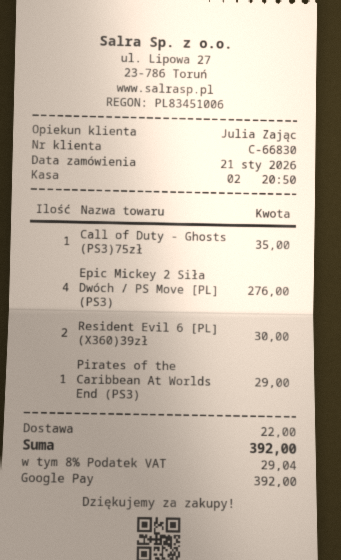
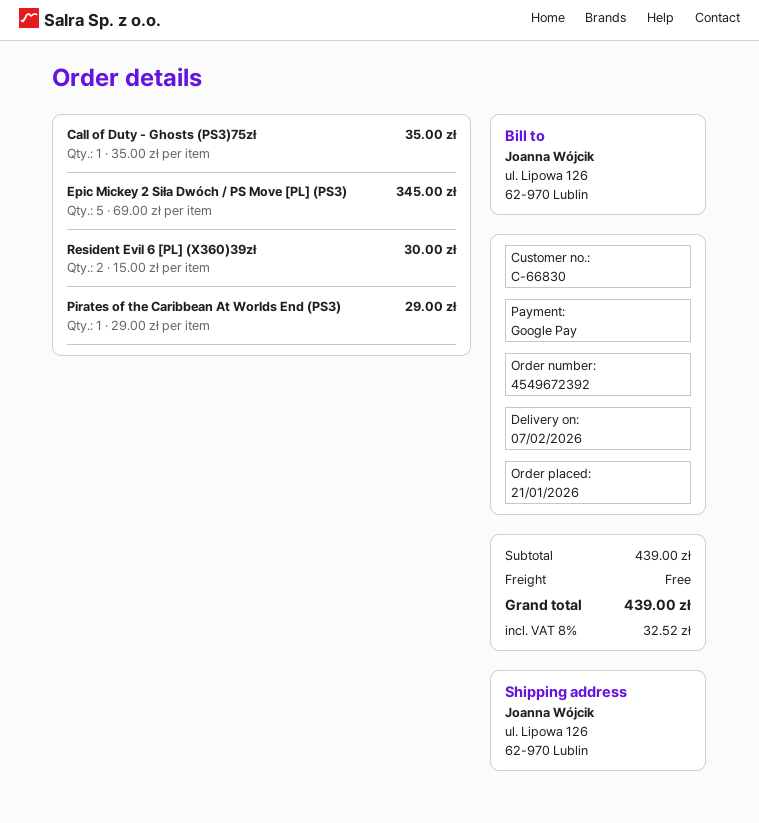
Epic Mickey 2 Siła Dwóch / PS Move [PL] (PS3): 4 for 276.00 -> 5 for 345.00
shipping: 22.00 -> 0.00
tax: 8% = 29.04 -> 8% = 32.52
total: 392.00 -> 439.00

